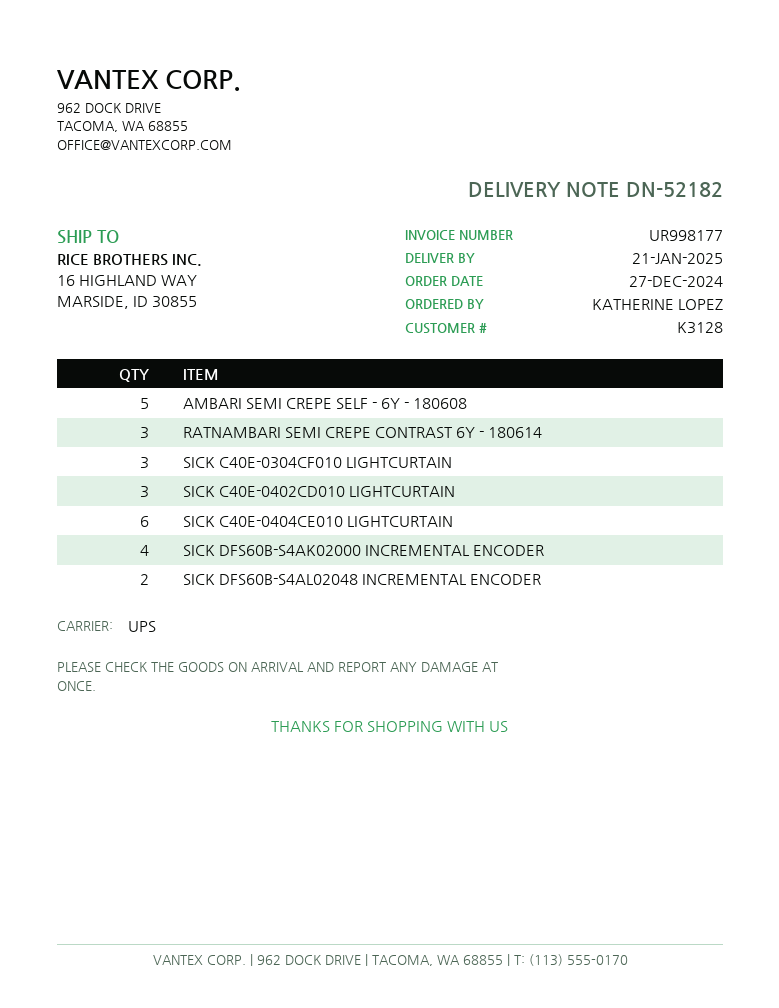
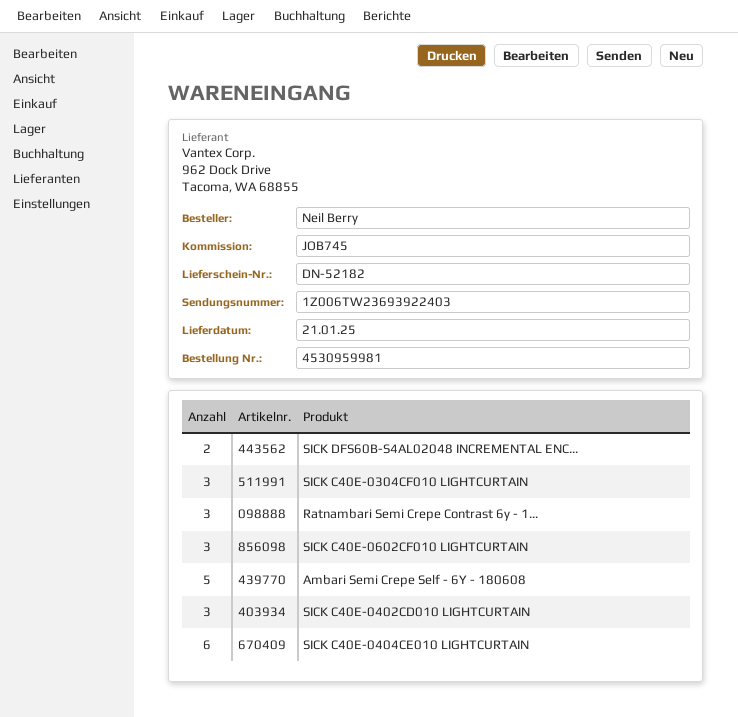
ordered by: KATHERINE LOPEZ -> Neil Berry
SICK DFS60B-S4AK02000 INCREMENTAL ENCODER: 4 -> none
SICK C40E-0602CF010 LIGHTCURTAIN: none -> 3

